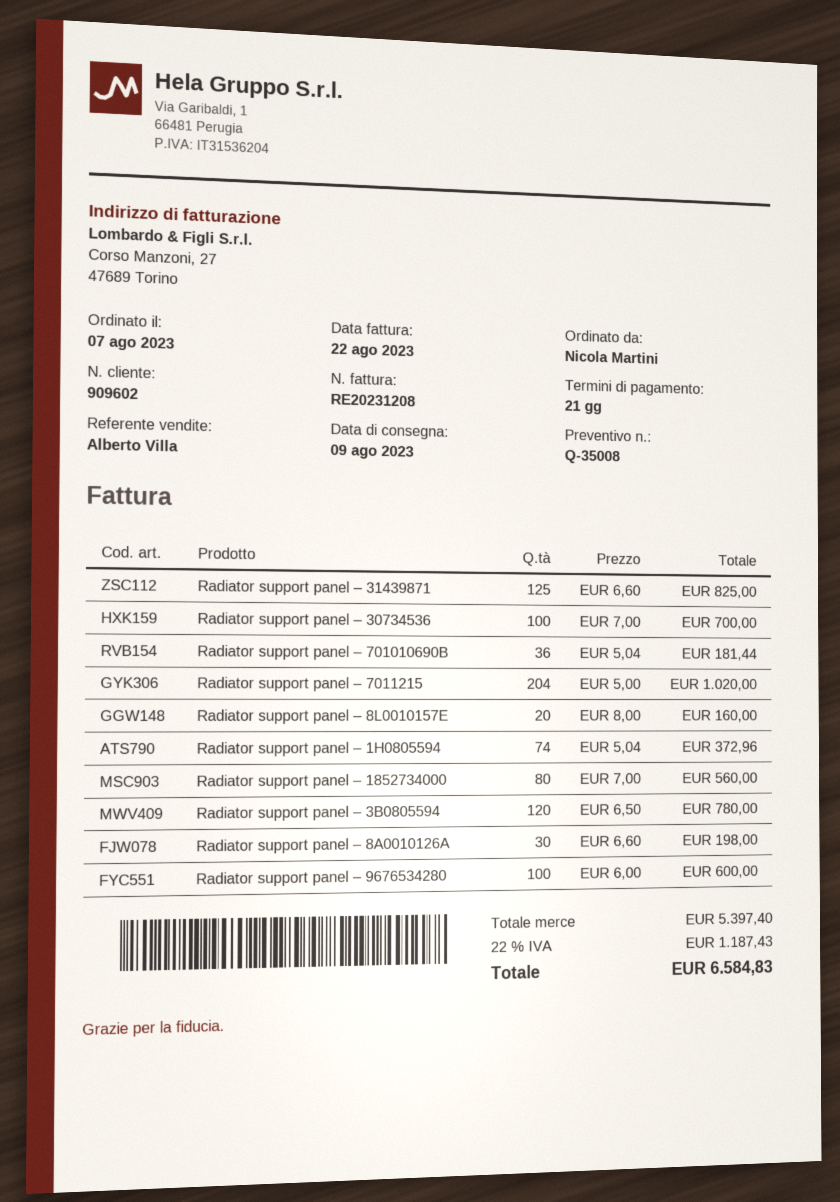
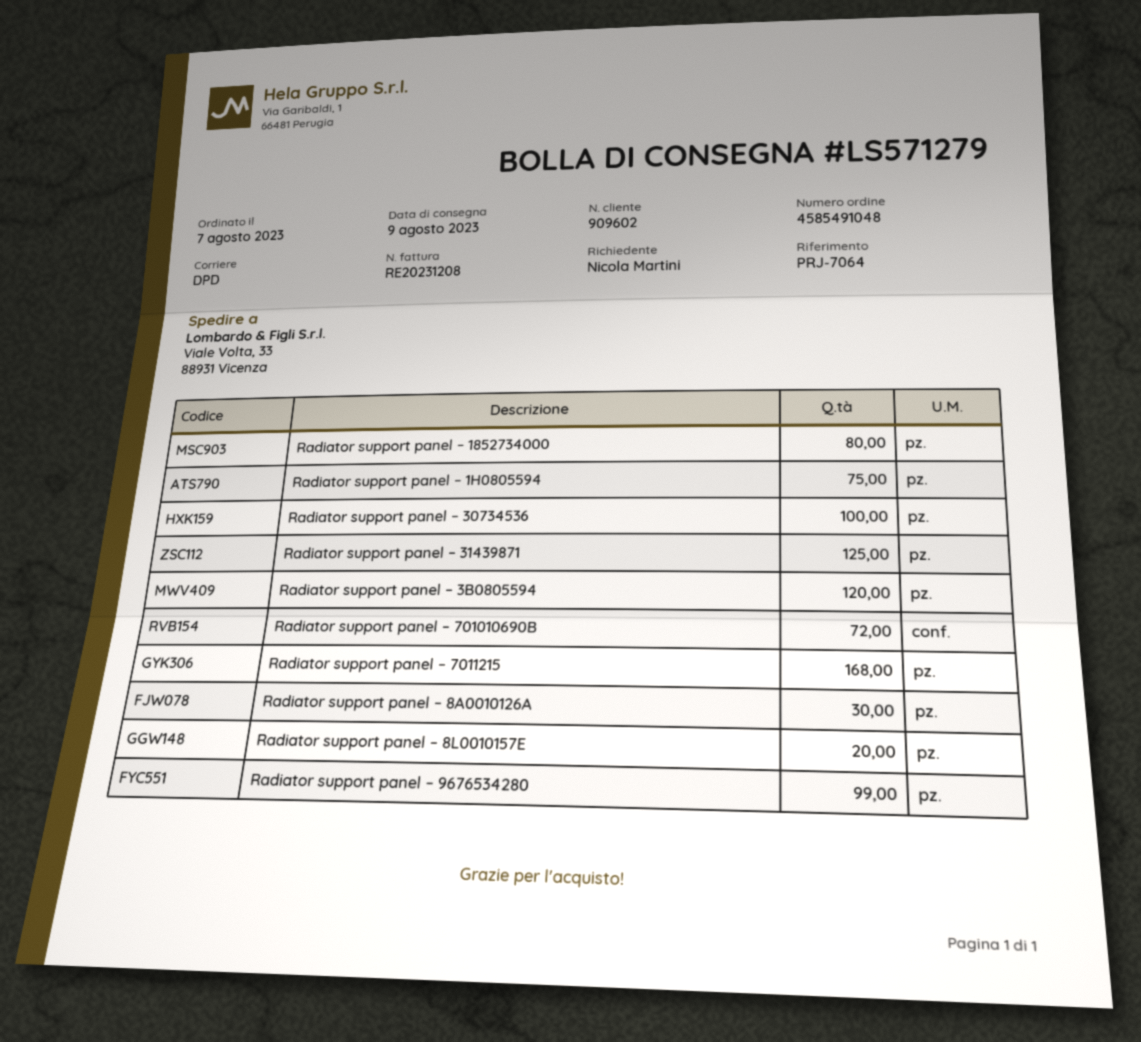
Radiator support panel – 701010690B: 36 -> 72
Radiator support panel – 7011215: 204 -> 168
Radiator support panel – 1H0805594: 74 -> 75
Radiator support panel – 9676534280: 100 -> 99

